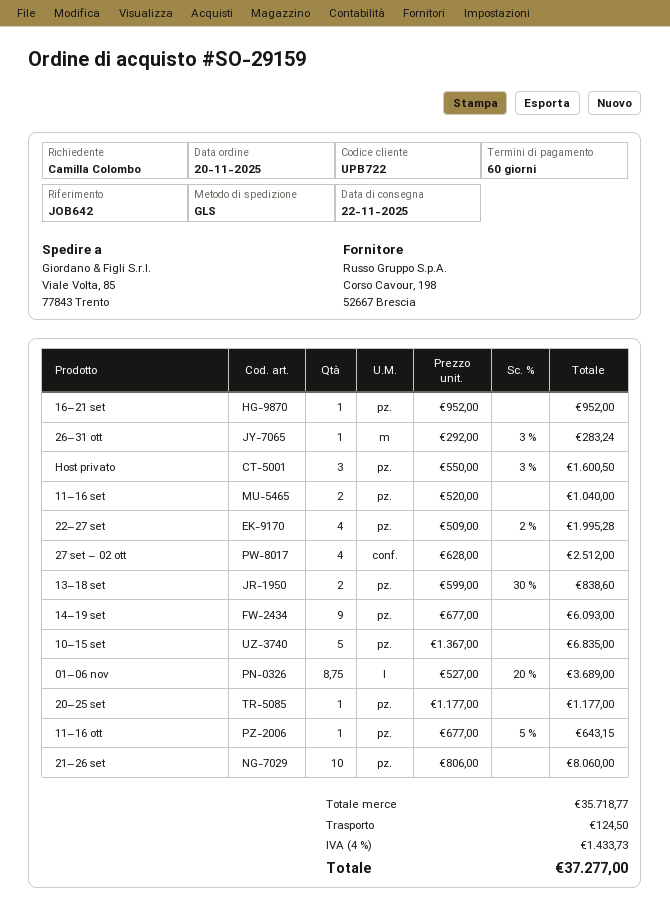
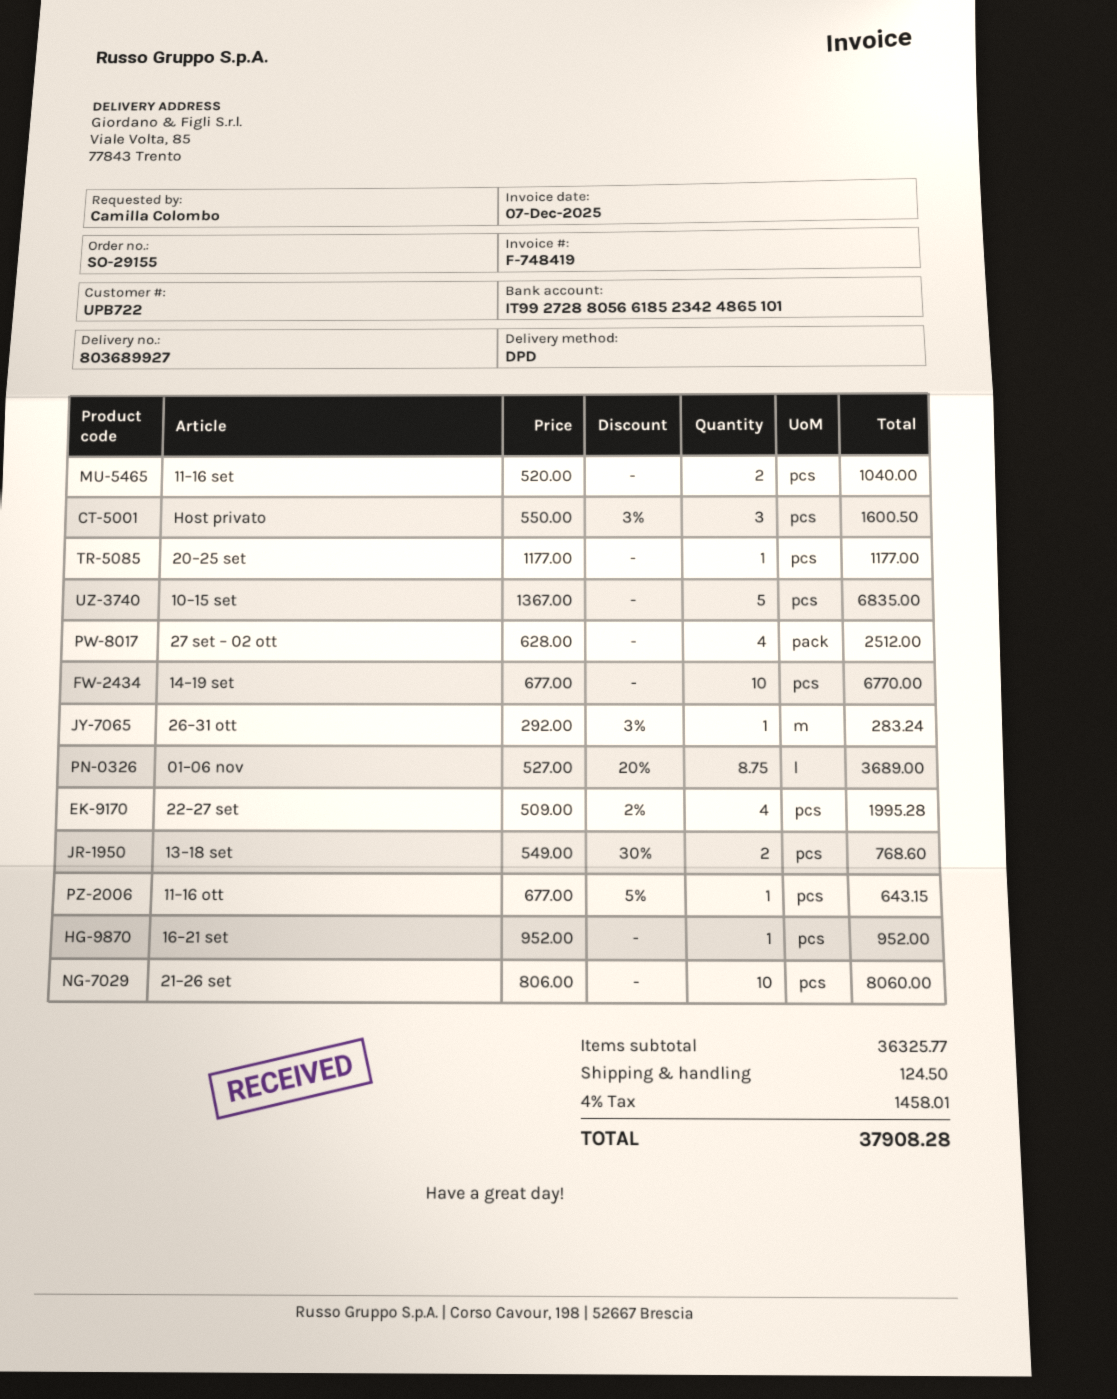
order number: SO-29159 -> SO-29155
shipping method: GLS -> DPD
13–18 set: 2 x 599.00 - 30% = 838.60 -> 2 x 549.00 - 30% = 768.60
14–19 set: 9 x 677.00 = 6093.00 -> 10 x 677.00 = 6770.00
subtotal: 35718.77 -> 36325.77
tax: 4% = 1433.73 -> 4% = 1458.01
total: 37277.00 -> 37908.28

